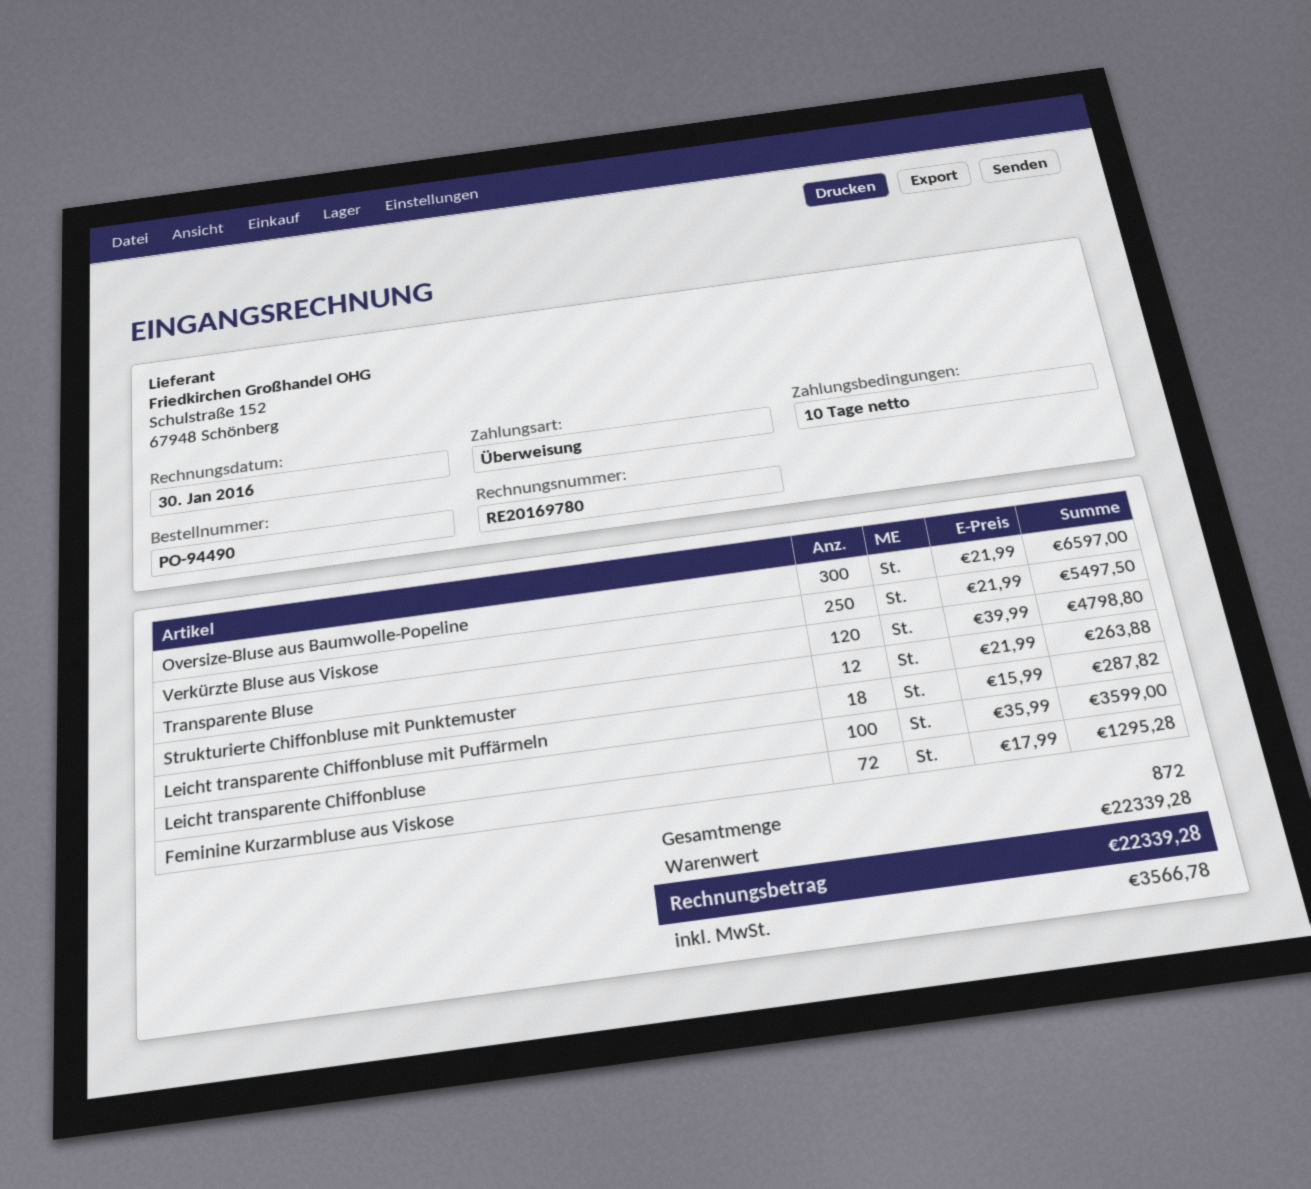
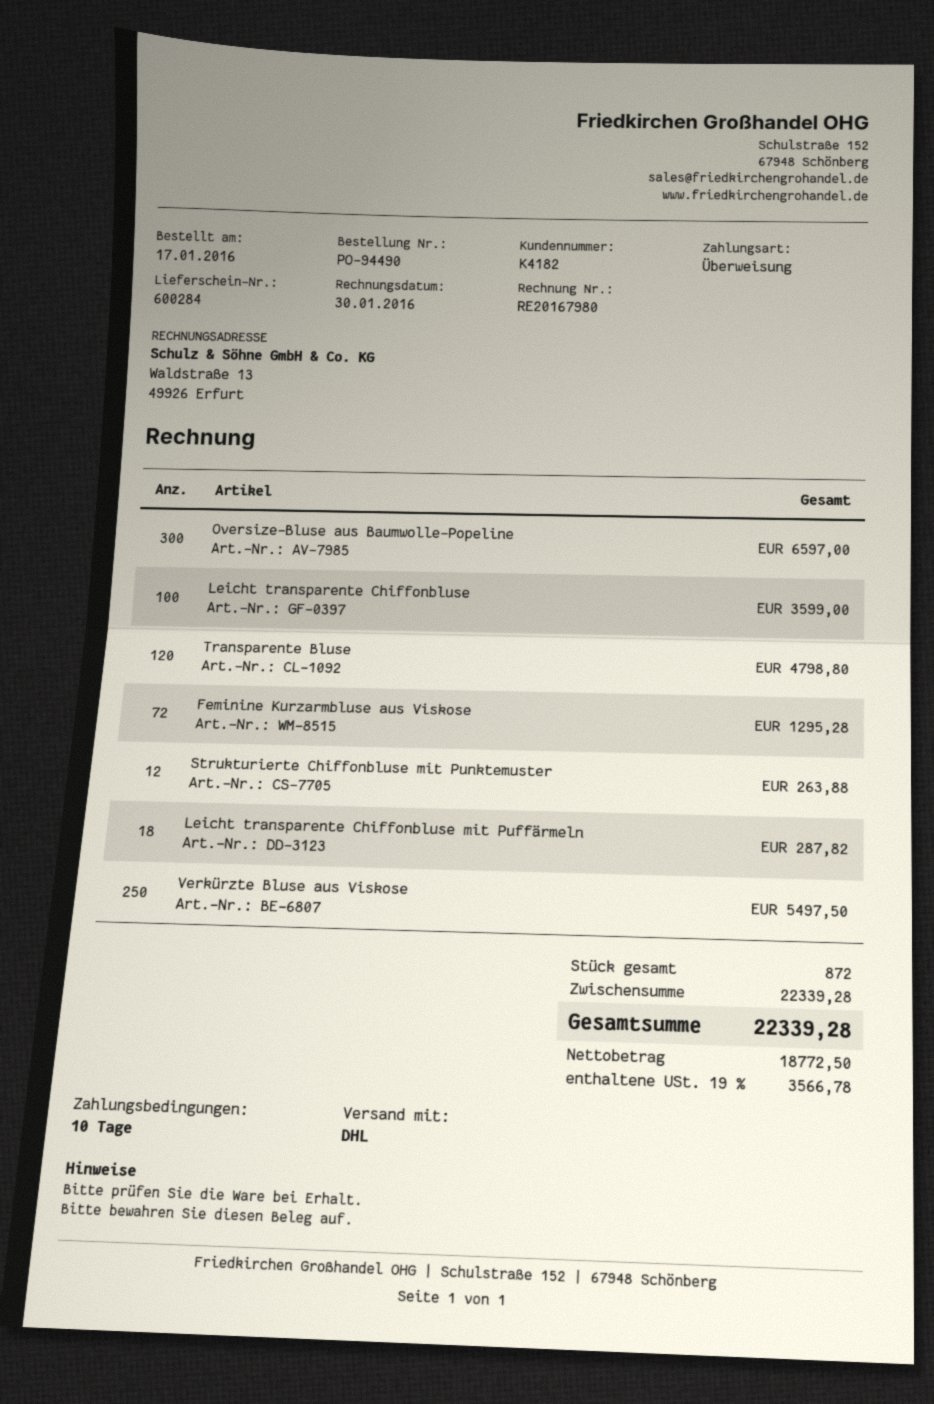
invoice number: RE20169780 -> RE20167980

